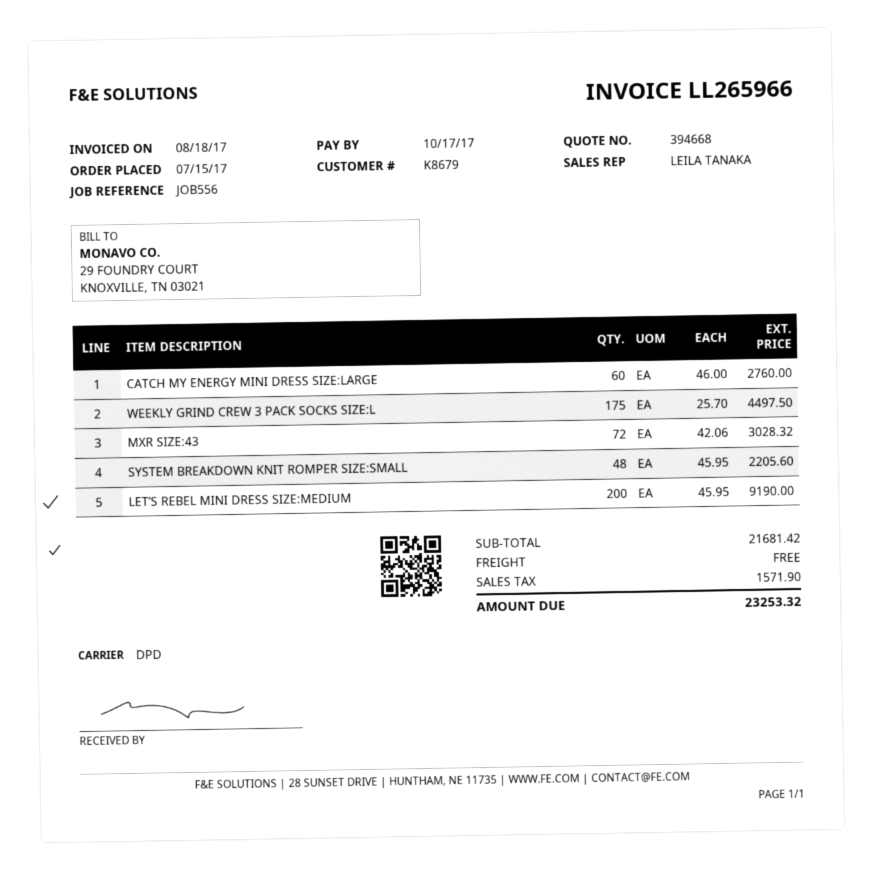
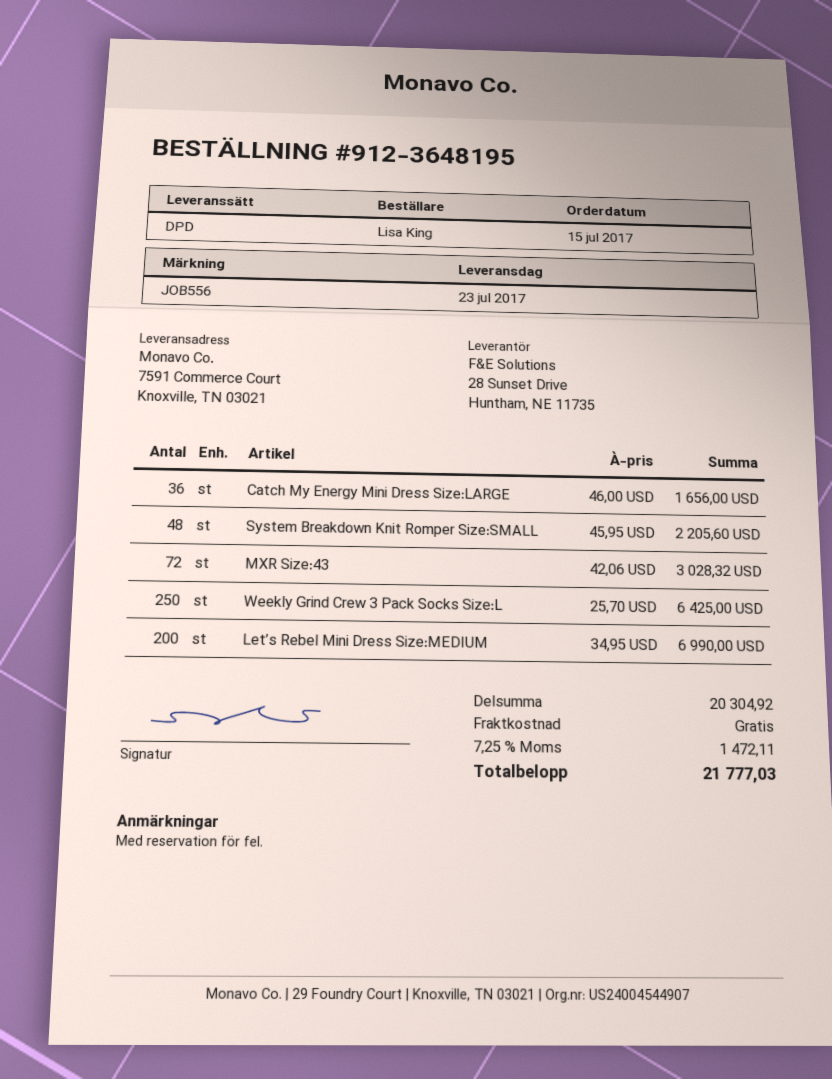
CATCH MY ENERGY MINI DRESS SIZE:LARGE: 60 x 46.00 = 2760.00 -> 36 x 46.00 = 1656.00
WEEKLY GRIND CREW 3 PACK SOCKS SIZE:L: 175 x 25.70 = 4497.50 -> 250 x 25.70 = 6425.00
LET’S REBEL MINI DRESS SIZE:MEDIUM: 200 x 45.95 = 9190.00 -> 200 x 34.95 = 6990.00
subtotal: 21681.42 -> 20304.92
tax: 1571.90 -> 1472.11
total: 23253.32 -> 21777.03

